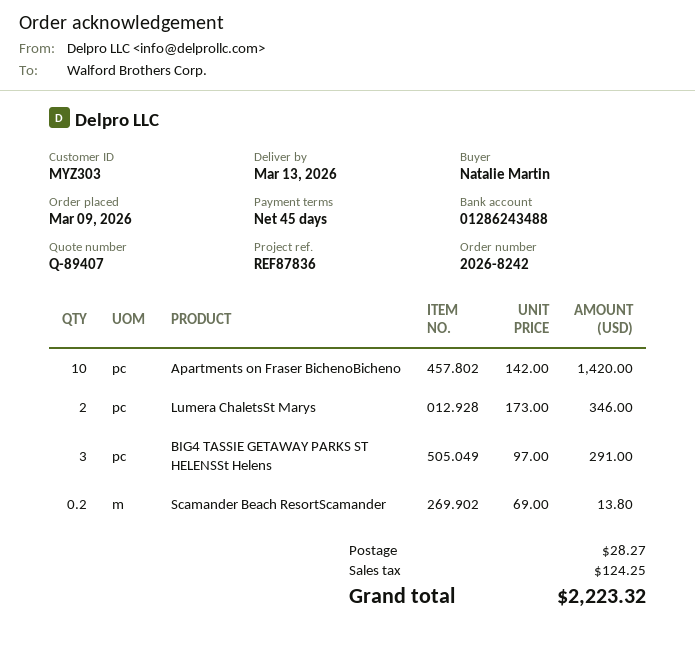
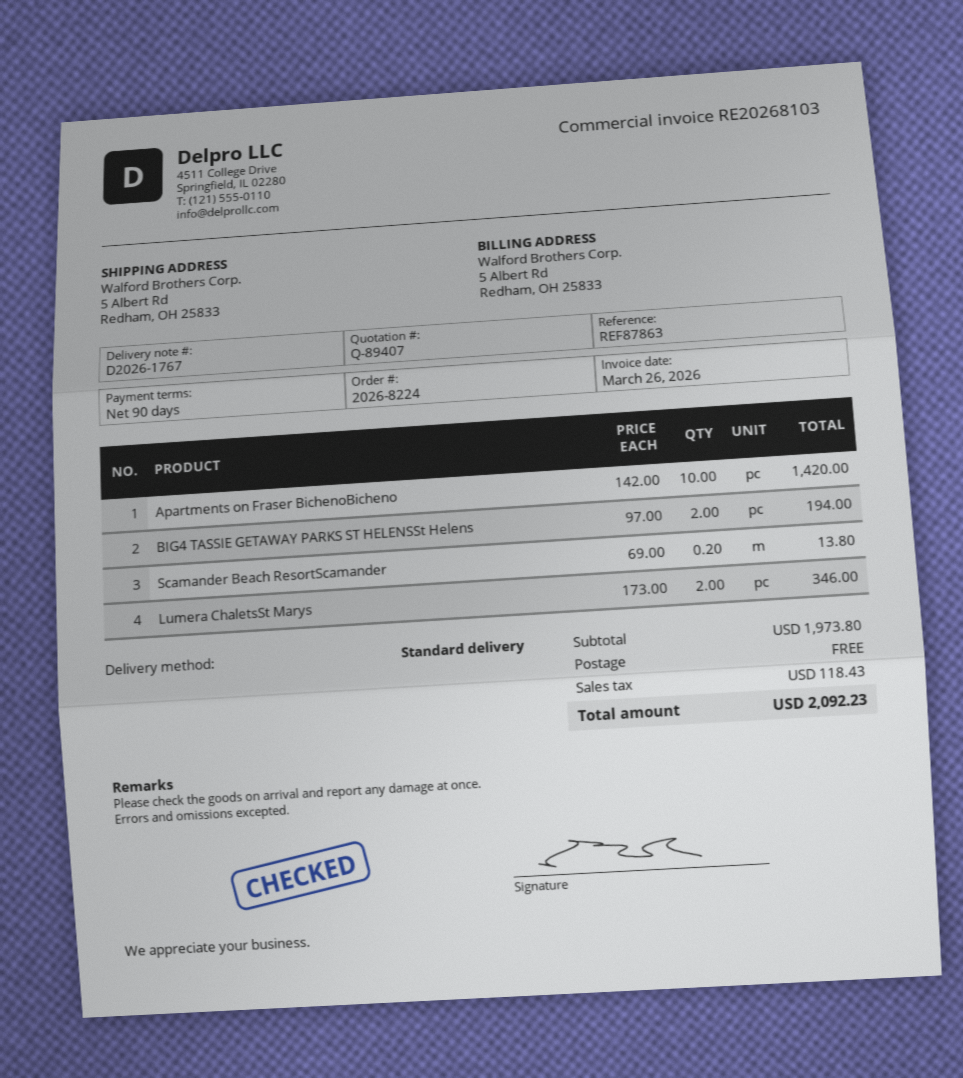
order number: 2026-8242 -> 2026-8224
payment terms: 45 days -> 90 days
reference: REF87836 -> REF87863
BIG4 TASSIE GETAWAY PARKS ST HELENSSt Helens: 3 x 97.00 = 291.00 -> 2 x 97.00 = 194.00
shipping: 28.27 -> 0.00
tax: 124.25 -> 118.43
total: 2223.32 -> 2092.23

